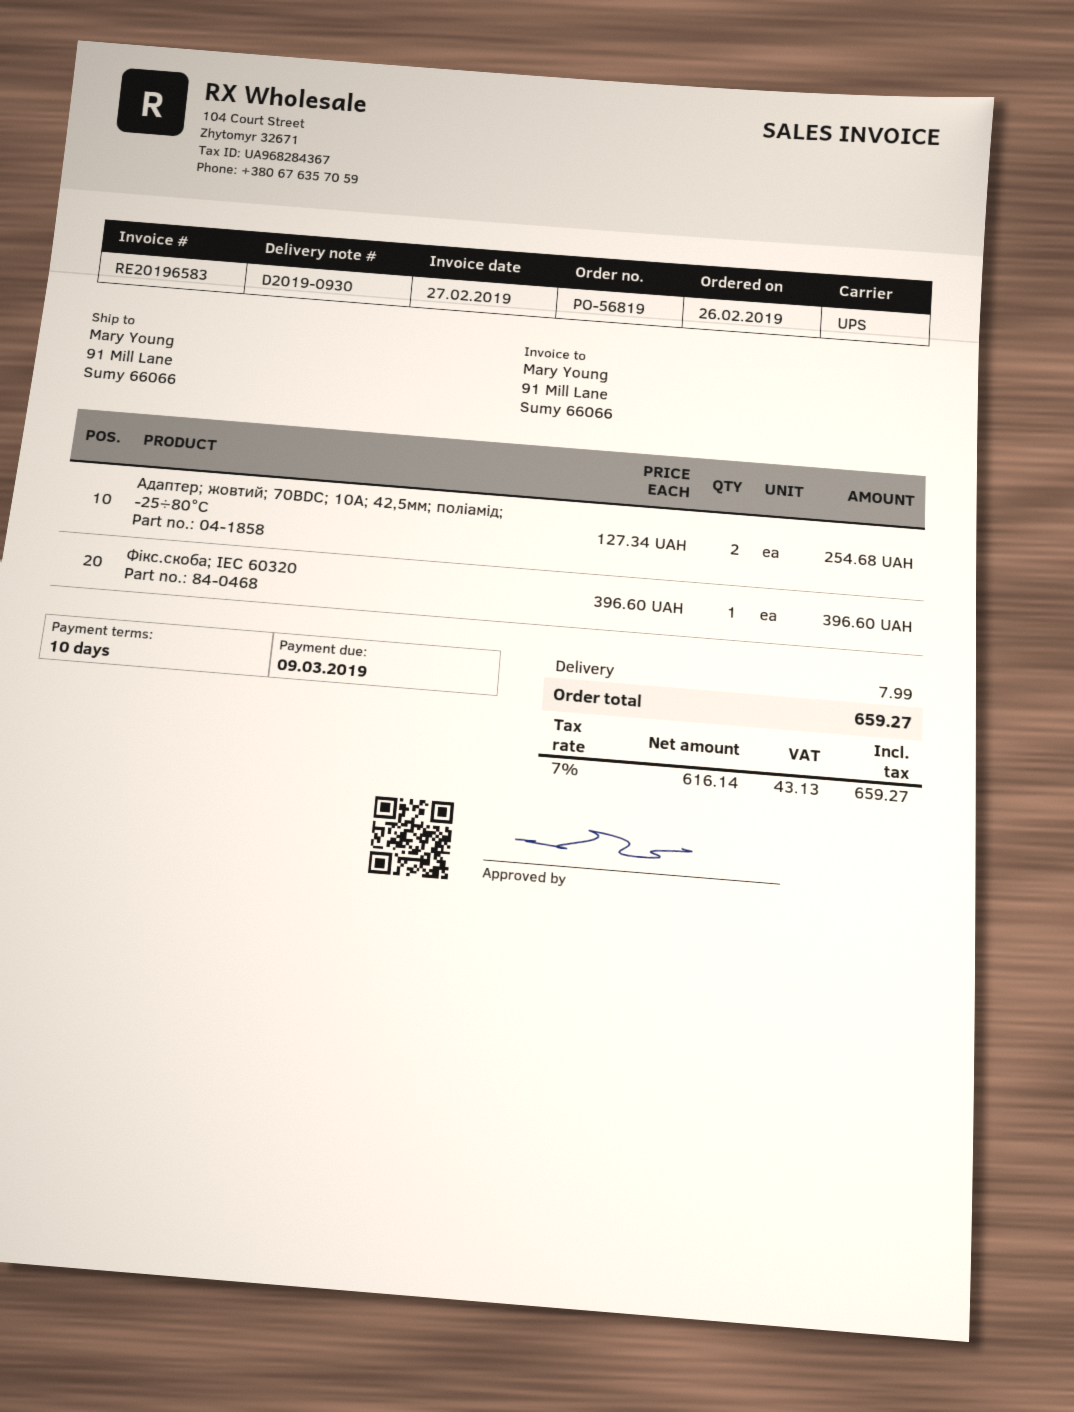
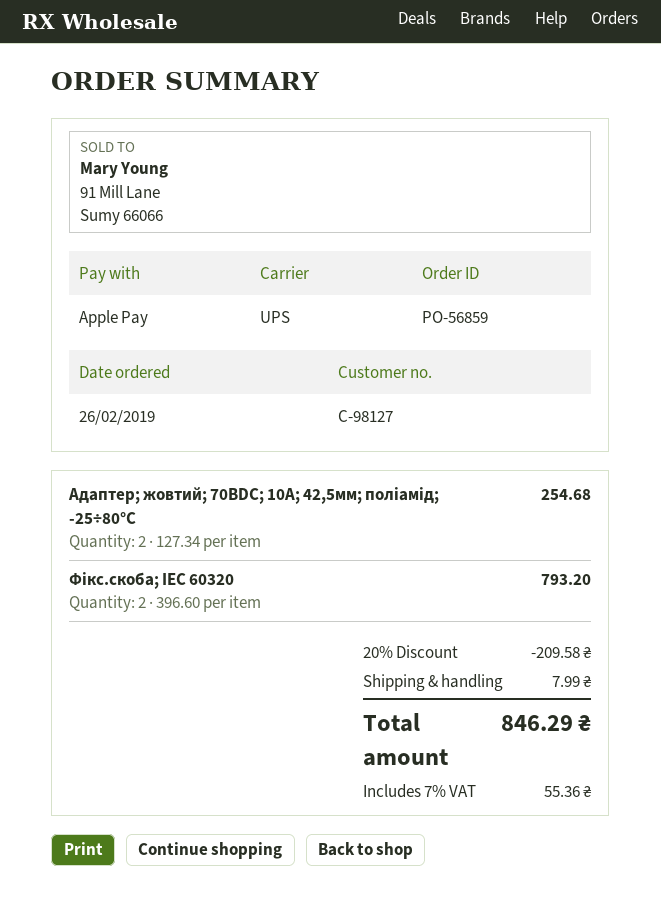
order number: PO-56819 -> PO-56859
Фікс.скоба; IEC 60320: 1 x 396.60 = 396.60 -> 2 x 396.60 = 793.20
discount: none -> 20% = 209.58
tax: 7% = 43.13 -> 7% = 55.36
total: 659.27 -> 846.29

